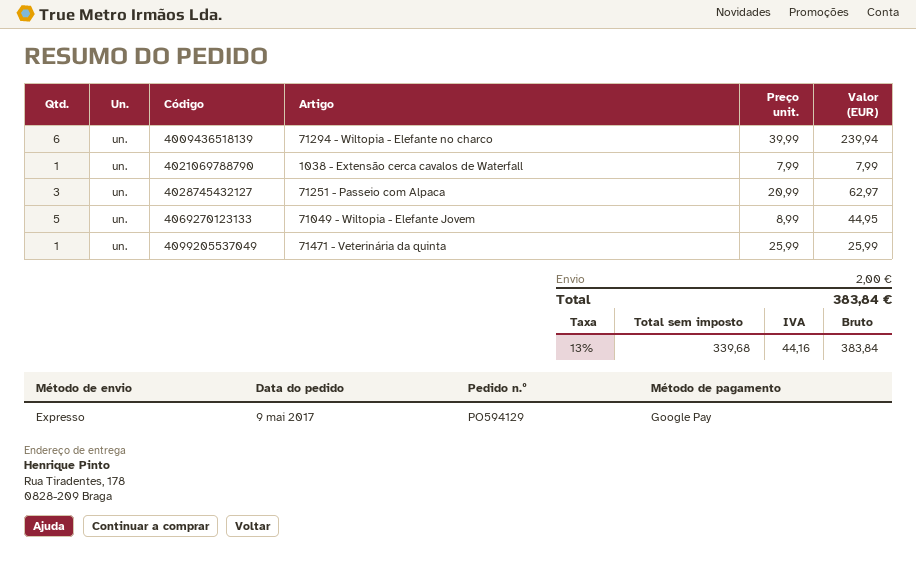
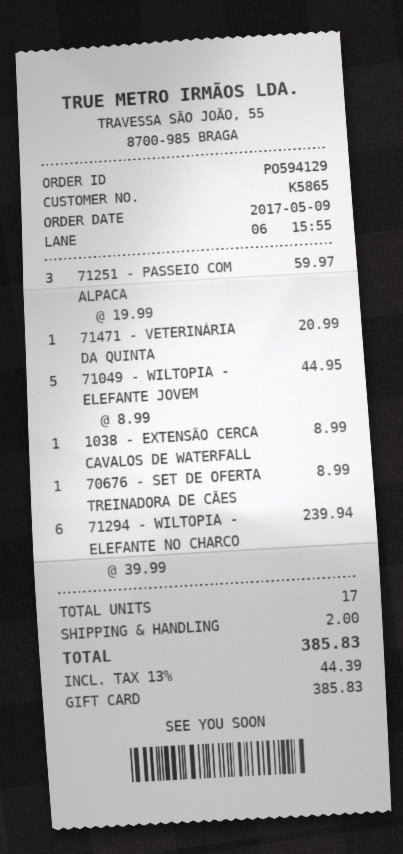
payment method: Google Pay -> gift card
1038 - Extensão cerca cavalos de Waterfall: 1 x 7.99 = 7.99 -> 1 x 8.99 = 8.99
71251 - Passeio com Alpaca: 3 x 20.99 = 62.97 -> 3 x 19.99 = 59.97
71471 - Veterinária da quinta: 1 x 25.99 = 25.99 -> 1 x 20.99 = 20.99
70676 - SET DE OFERTA TREINADORA DE CÃES: none -> 1 x 8.99 = 8.99
tax: 13% = 44.16 -> 13% = 44.39
total: 383.84 -> 385.83

